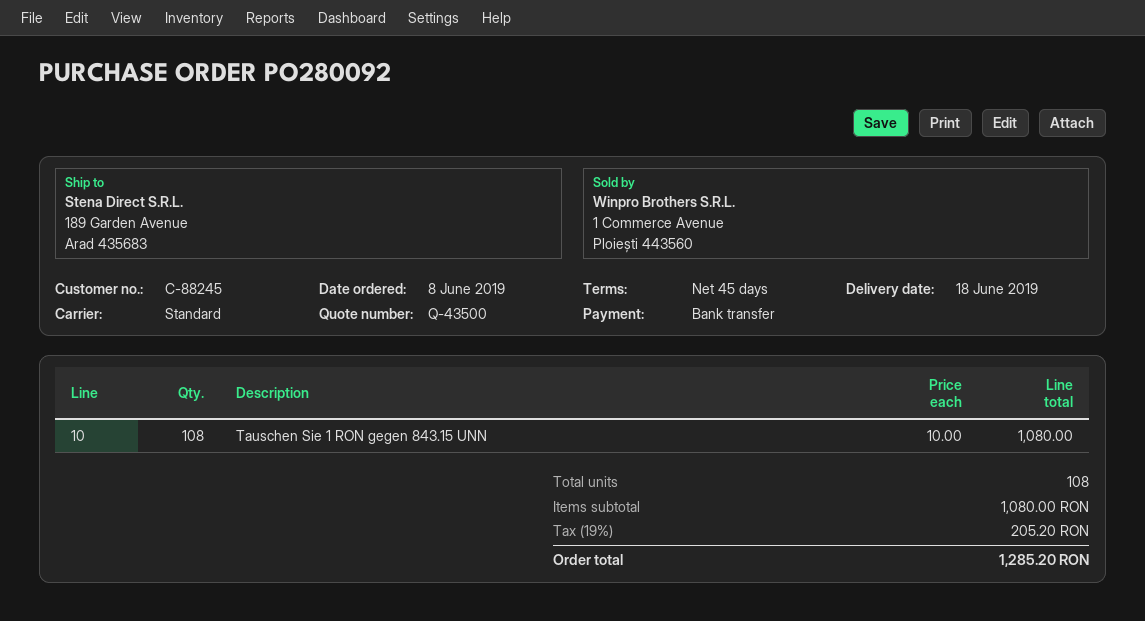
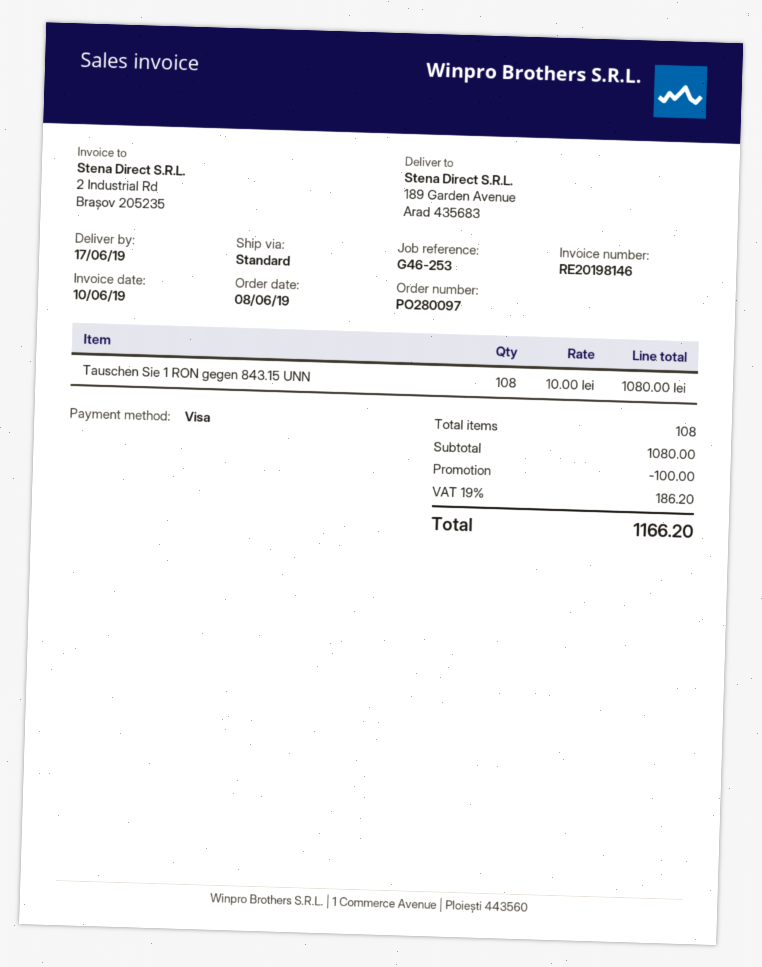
order number: PO280092 -> PO280097
delivery date: 2019-06-18 -> 2019-06-17
payment method: bank transfer -> Visa
discount: none -> 100.00
tax: 19% = 205.20 -> 19% = 186.20
total: 1285.20 -> 1166.20

